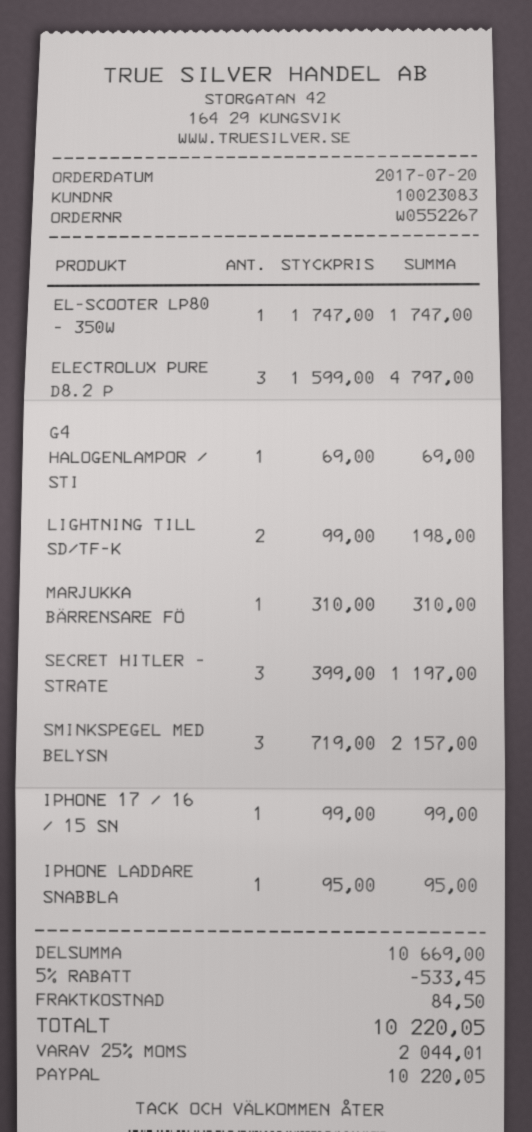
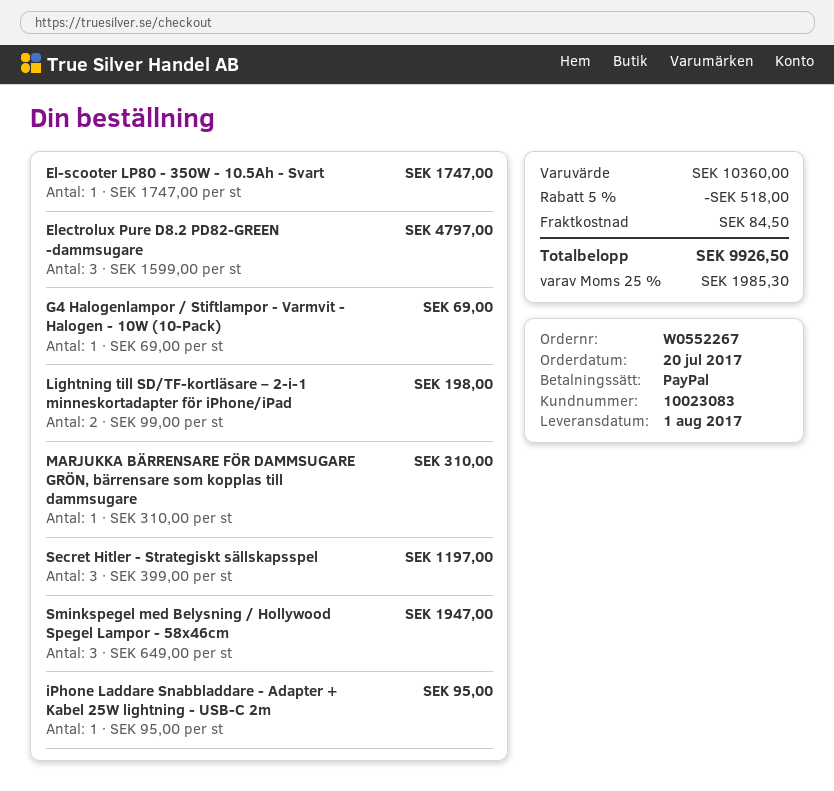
SMINKSPEGEL MED BELYSN: 3 x 719.00 = 2157.00 -> 3 x 649.00 = 1947.00
IPHONE 17 / 16 / 15 SN: 1 x 99.00 = 99.00 -> none
subtotal: 10669.00 -> 10360.00
discount: 5% = 533.45 -> 5% = 518.00
tax: 25% = 2044.01 -> 25% = 1985.30
total: 10220.05 -> 9926.50

